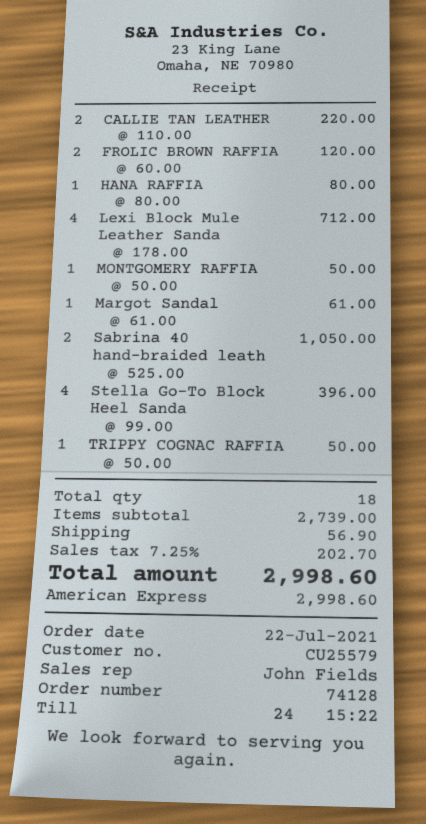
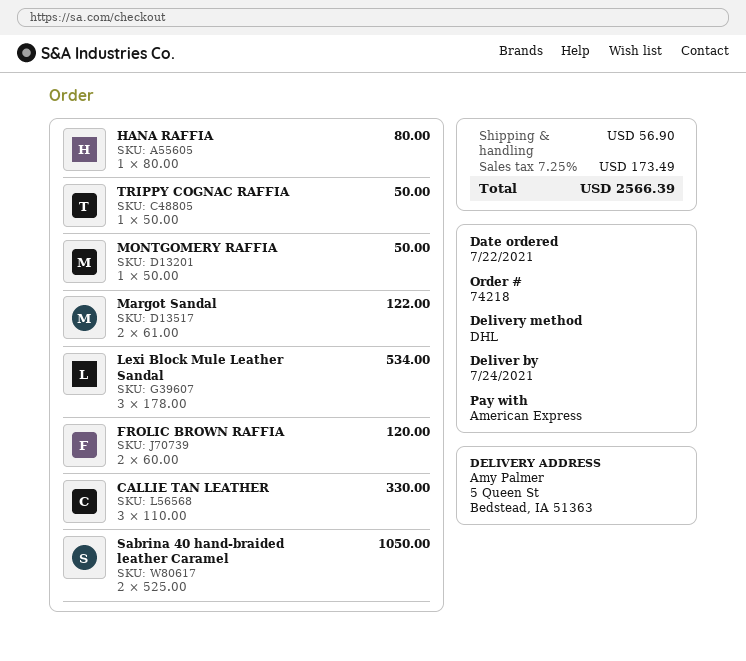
order number: 74128 -> 74218
CALLIE TAN LEATHER: 2 x 110.00 = 220.00 -> 3 x 110.00 = 330.00
Lexi Block Mule Leather Sanda: 4 x 178.00 = 712.00 -> 3 x 178.00 = 534.00
Margot Sandal: 1 x 61.00 = 61.00 -> 2 x 61.00 = 122.00
Stella Go-To Block Heel Sanda: 4 x 99.00 = 396.00 -> none
tax: 7.25% = 202.70 -> 7.25% = 173.49
total: 2998.60 -> 2566.39

